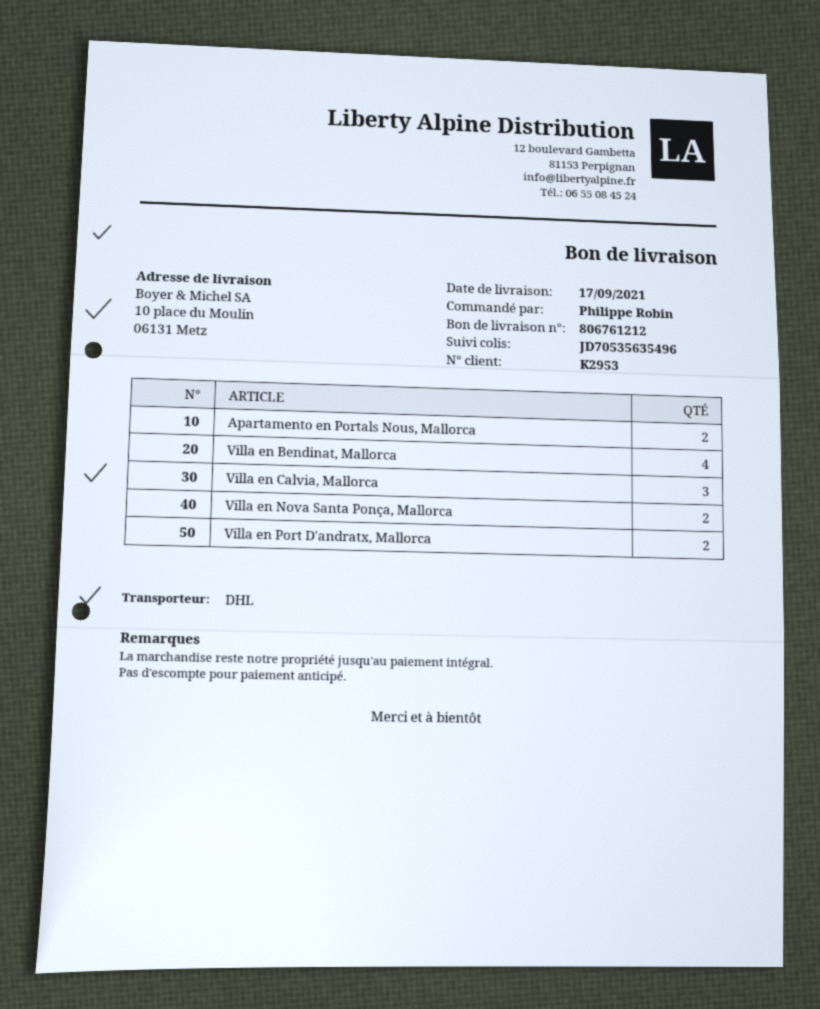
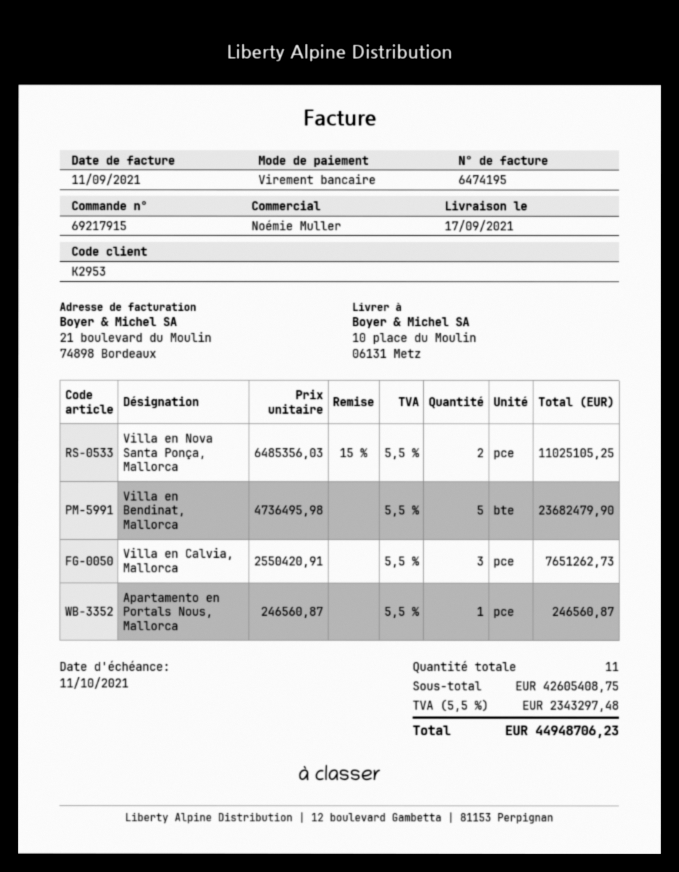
Apartamento en Portals Nous, Mallorca: 2 -> 1
Villa en Bendinat, Mallorca: 4 -> 5
Villa en Port D'andratx, Mallorca: 2 -> none

